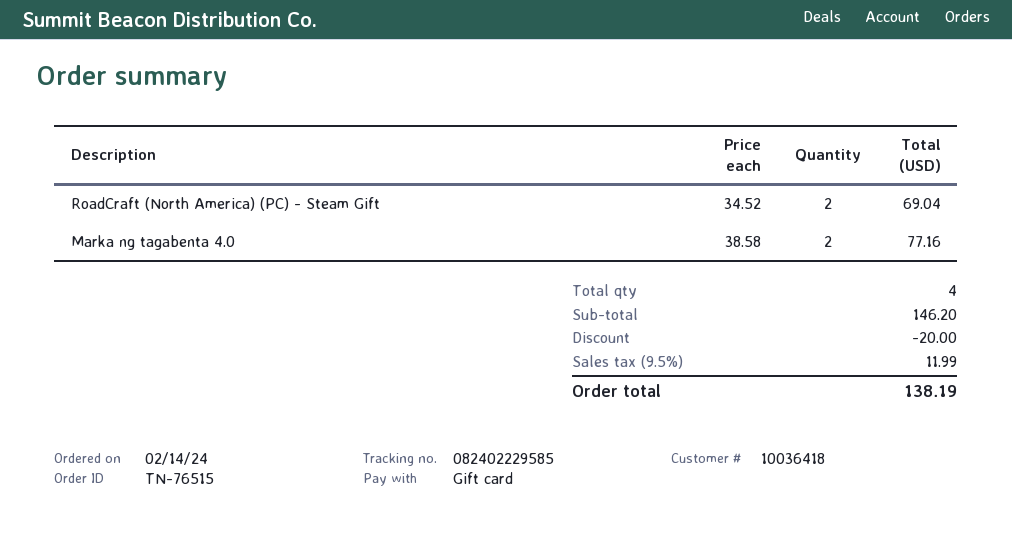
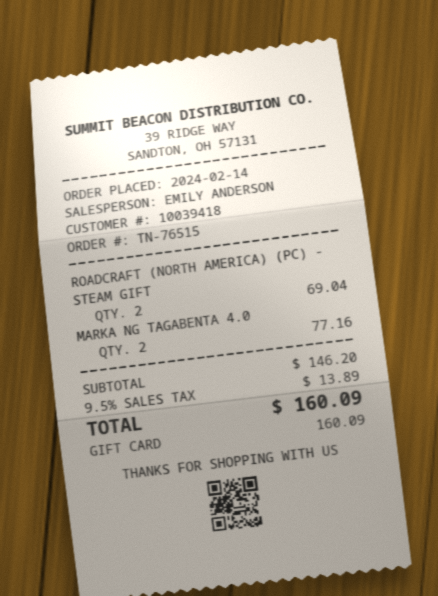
customer number: 10036418 -> 10039418
discount: 20.00 -> none
tax: 9.5% = 11.99 -> 9.5% = 13.89
total: 138.19 -> 160.09

